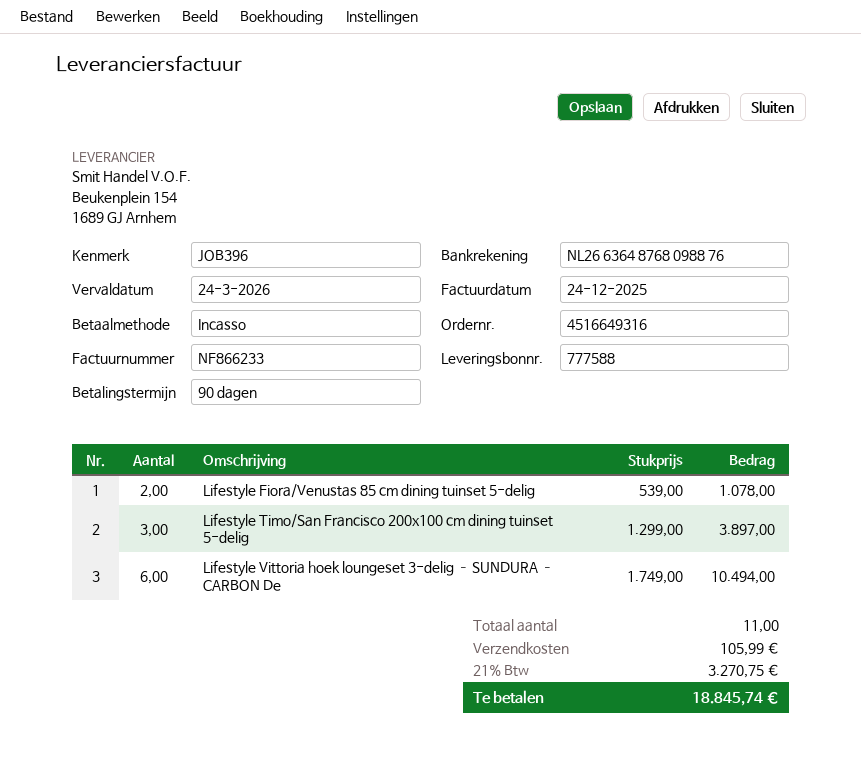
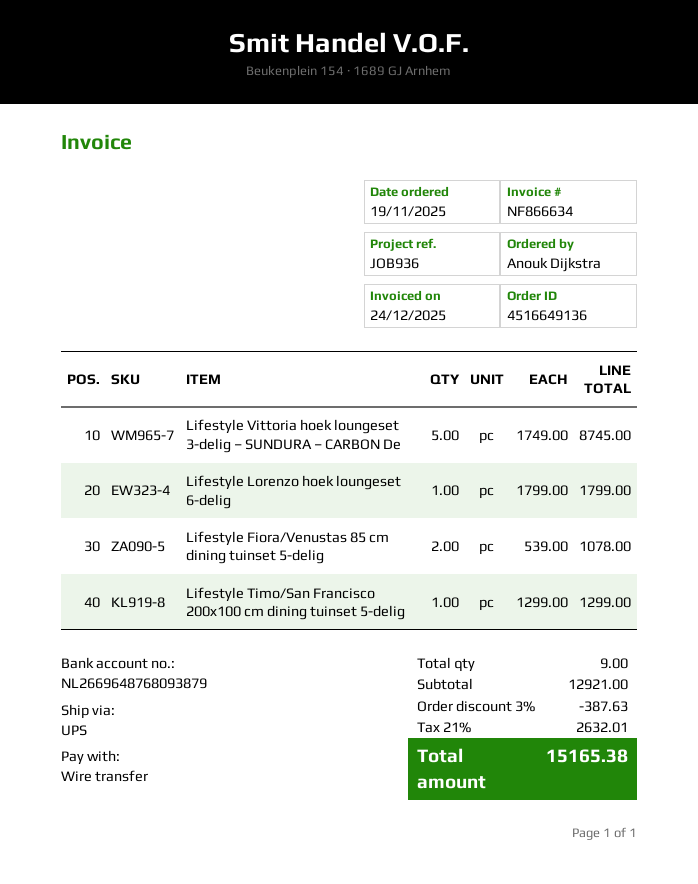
order number: 4516649316 -> 4516649136
invoice number: NF866233 -> NF866634
reference: JOB396 -> JOB936
payment method: direct debit -> bank transfer
bank account: NL2663648768098876 -> NL2669648768093879
Lifestyle Timo/San Francisco 200x100 cm dining tuinset 5-delig: 3 x 1299.00 = 3897.00 -> 1 x 1299.00 = 1299.00
Lifestyle Vittoria hoek loungeset 3-delig – SUNDURA – CARBON De: 6 x 1749.00 = 10494.00 -> 5 x 1749.00 = 8745.00
Lifestyle Lorenzo hoek loungeset 6-delig: none -> 1 x 1799.00 = 1799.00
total quantity: 11 -> 9
discount: none -> 3% = 387.63
shipping: 105.99 -> none
tax: 21% = 3270.75 -> 21% = 2632.01
total: 18845.74 -> 15165.38

